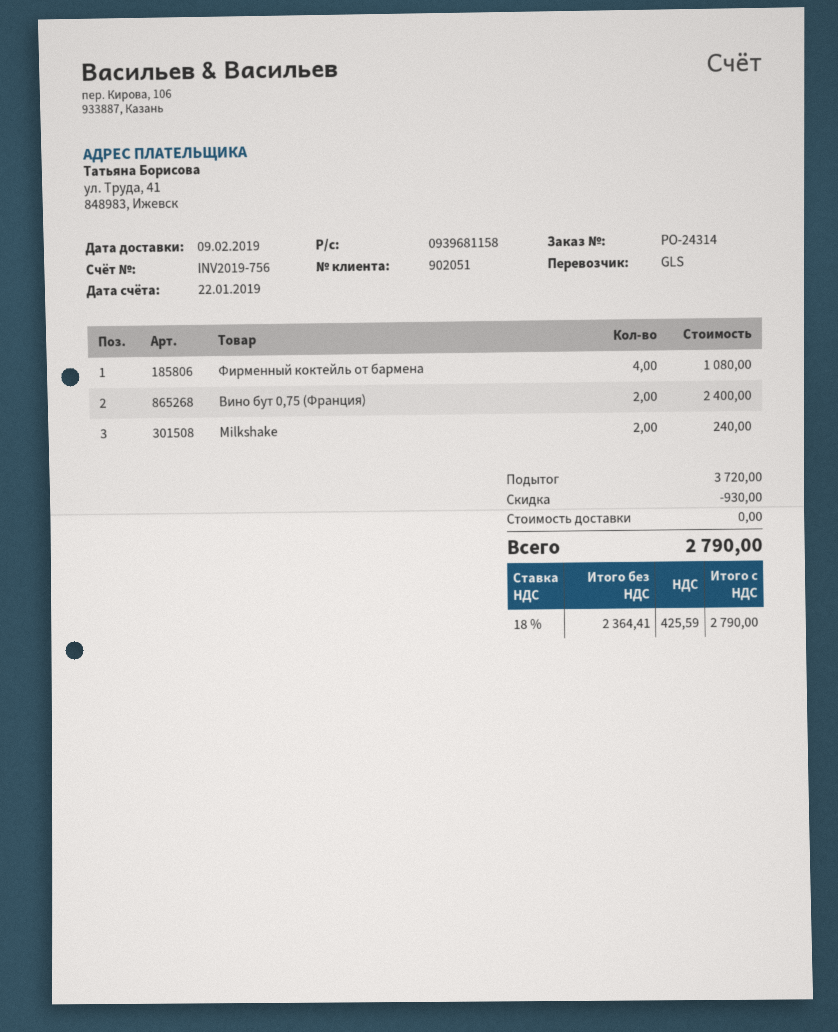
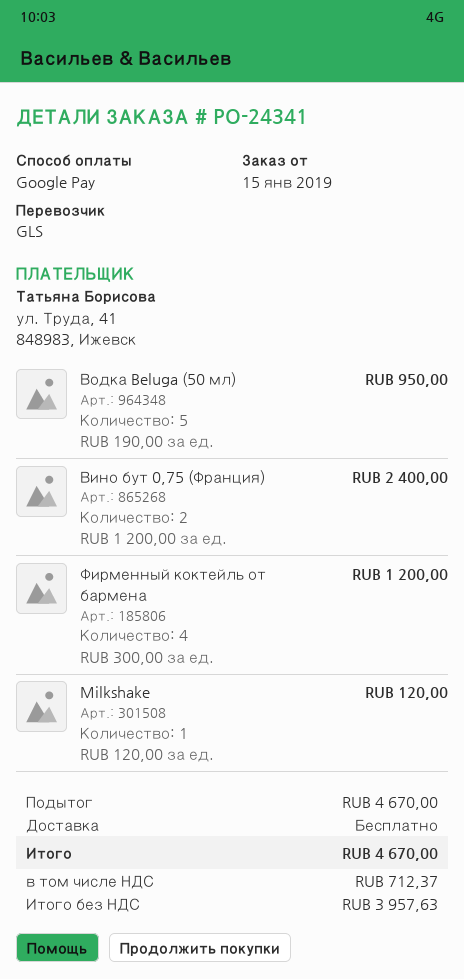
order number: PO-24314 -> PO-24341
Фирменный коктейль от бармена: 4 for 1080.00 -> 4 for 1200.00
Milkshake: 2 for 240.00 -> 1 for 120.00
Водка Beluga (50 мл): none -> 5 for 950.00
subtotal: 3720.00 -> 4670.00
discount: 930.00 -> none
net: 2364.41 -> 3957.63
tax: 425.59 -> 712.37
total: 2790.00 -> 4670.00

